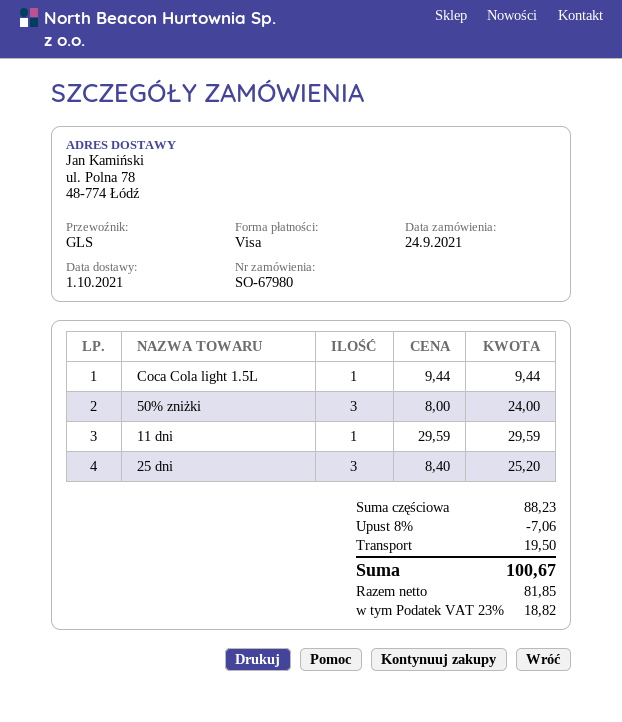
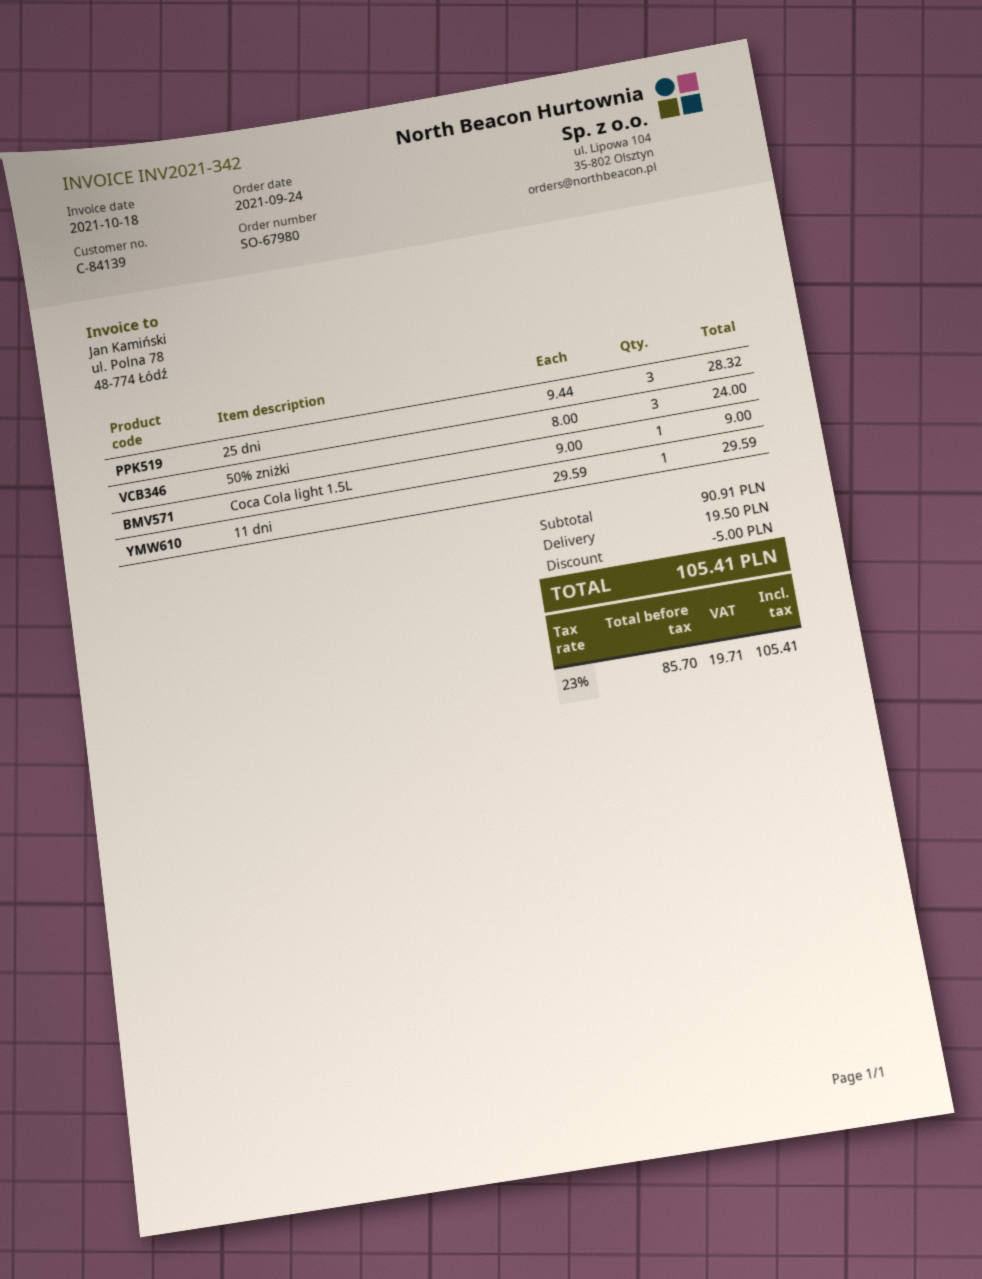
Coca Cola light 1.5L: 1 x 9.44 = 9.44 -> 1 x 9.00 = 9.00
25 dni: 3 x 8.40 = 25.20 -> 3 x 9.44 = 28.32
subtotal: 88.23 -> 90.91
discount: 7.06 -> 5.00
net: 81.85 -> 85.70
tax: 23% = 18.82 -> 23% = 19.71
total: 100.67 -> 105.41

